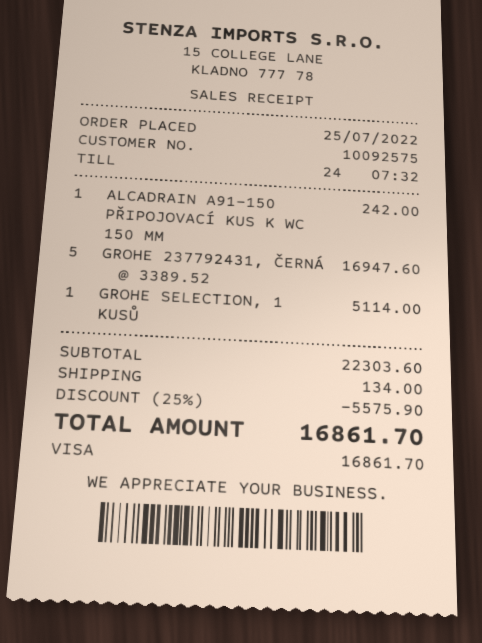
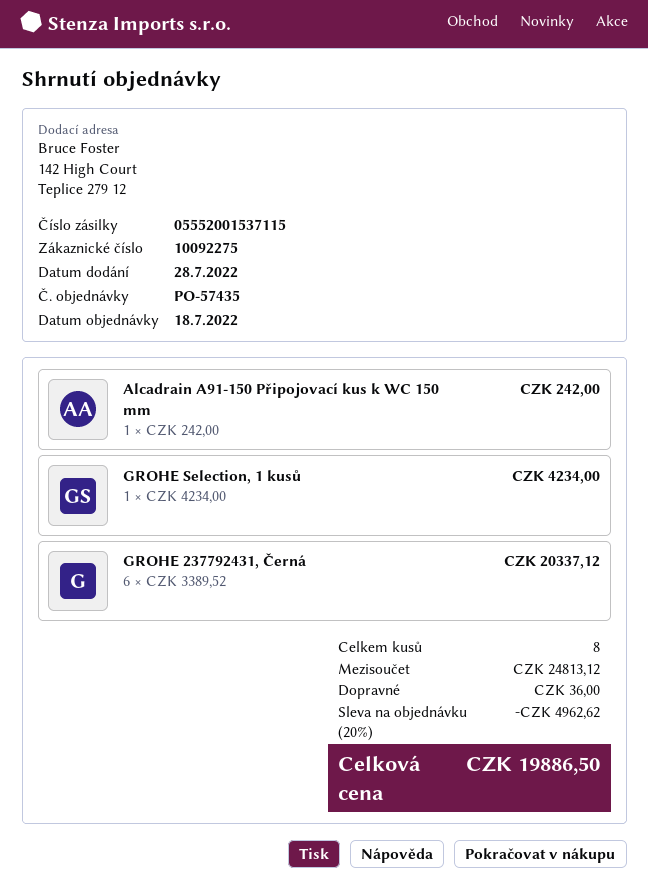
order date: 2022-07-25 -> 2022-07-18
customer number: 10092575 -> 10092275
GROHE 237792431, ČERNÁ: 5 x 3389.52 = 16947.60 -> 6 x 3389.52 = 20337.12
GROHE SELECTION, 1 KUSŮ: 1 x 5114.00 = 5114.00 -> 1 x 4234.00 = 4234.00
subtotal: 22303.60 -> 24813.12
discount: 25% = 5575.90 -> 20% = 4962.62
shipping: 134.00 -> 36.00
total: 16861.70 -> 19886.50

